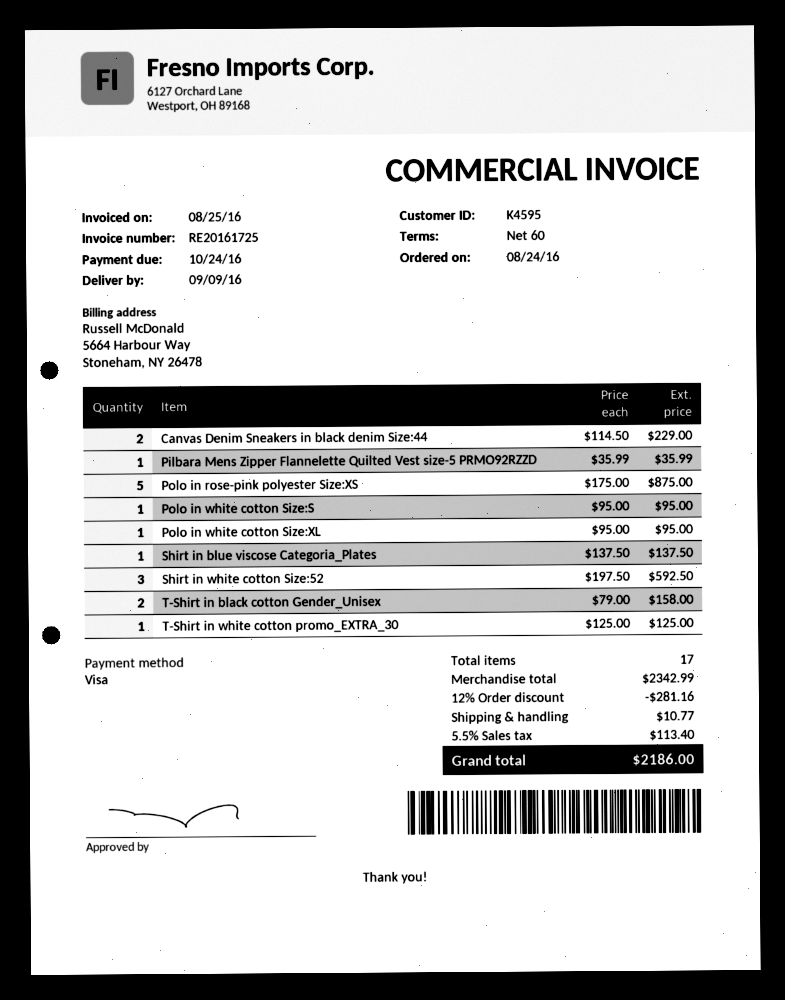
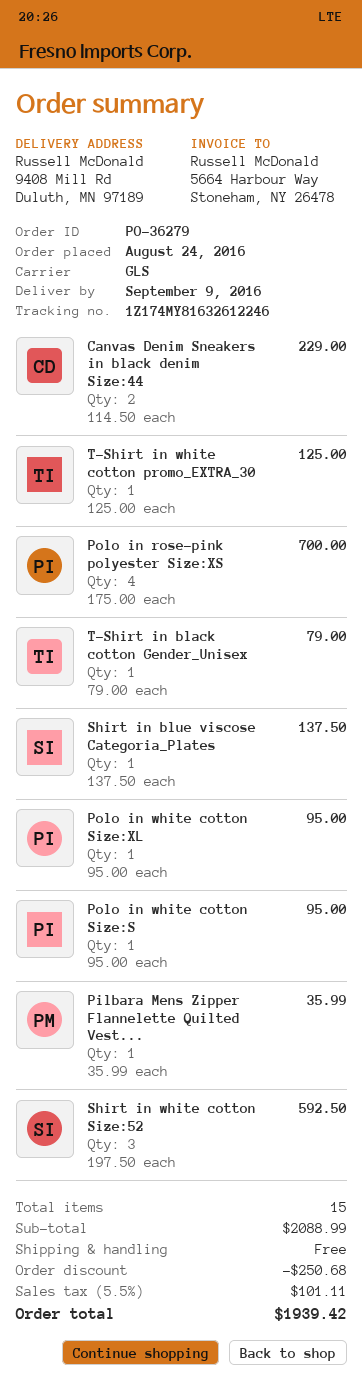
Polo in rose-pink polyester Size:XS: 5 x 175.00 = 875.00 -> 4 x 175.00 = 700.00
T-Shirt in black cotton Gender_Unisex: 2 x 79.00 = 158.00 -> 1 x 79.00 = 79.00
total quantity: 17 -> 15
subtotal: 2342.99 -> 2088.99
discount: 281.16 -> 250.68
shipping: 10.77 -> 0.00
tax: 5.5% = 113.40 -> 5.5% = 101.11
total: 2186.00 -> 1939.42

